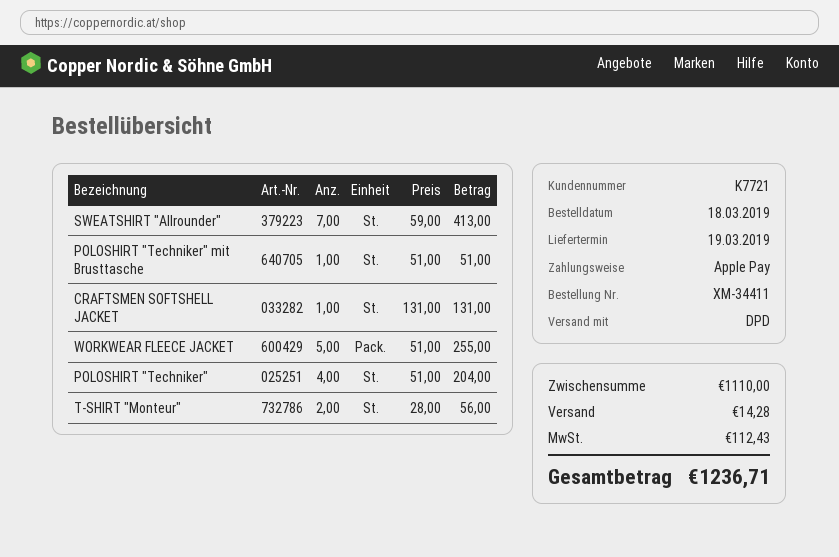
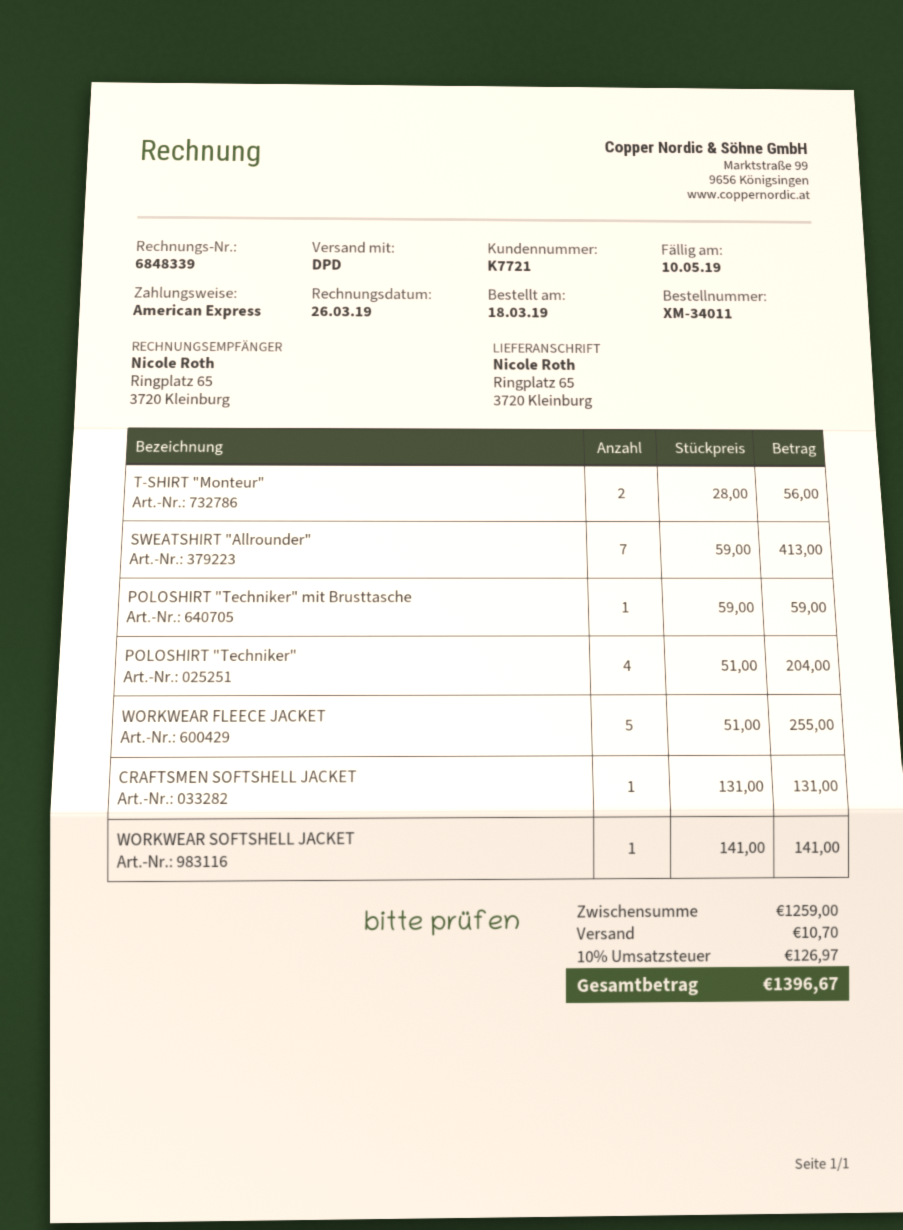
order number: XM-34411 -> XM-34011
payment method: Apple Pay -> American Express
POLOSHIRT "Techniker" mit Brusttasche: 1 x 51.00 = 51.00 -> 1 x 59.00 = 59.00
WORKWEAR SOFTSHELL JACKET: none -> 1 x 141.00 = 141.00
subtotal: 1110.00 -> 1259.00
shipping: 14.28 -> 10.70
tax: 112.43 -> 126.97
total: 1236.71 -> 1396.67

